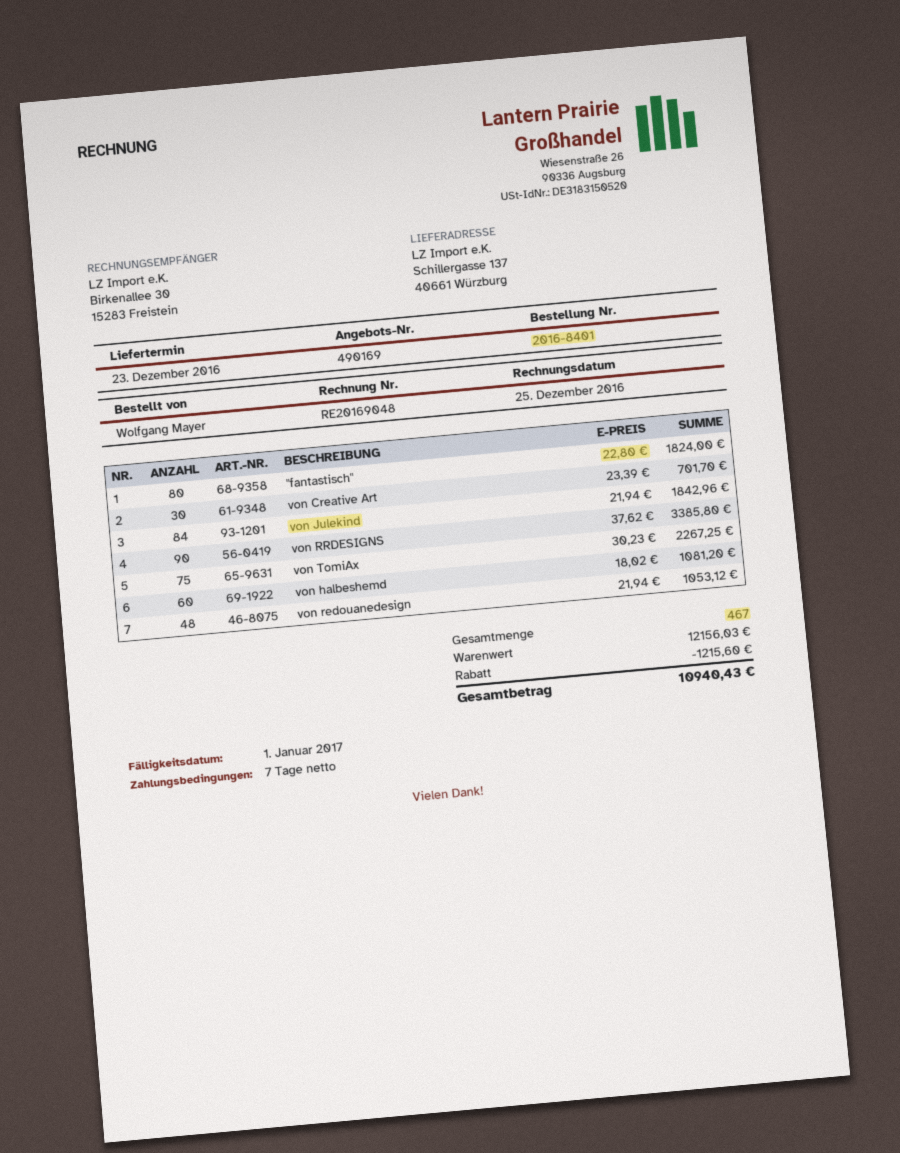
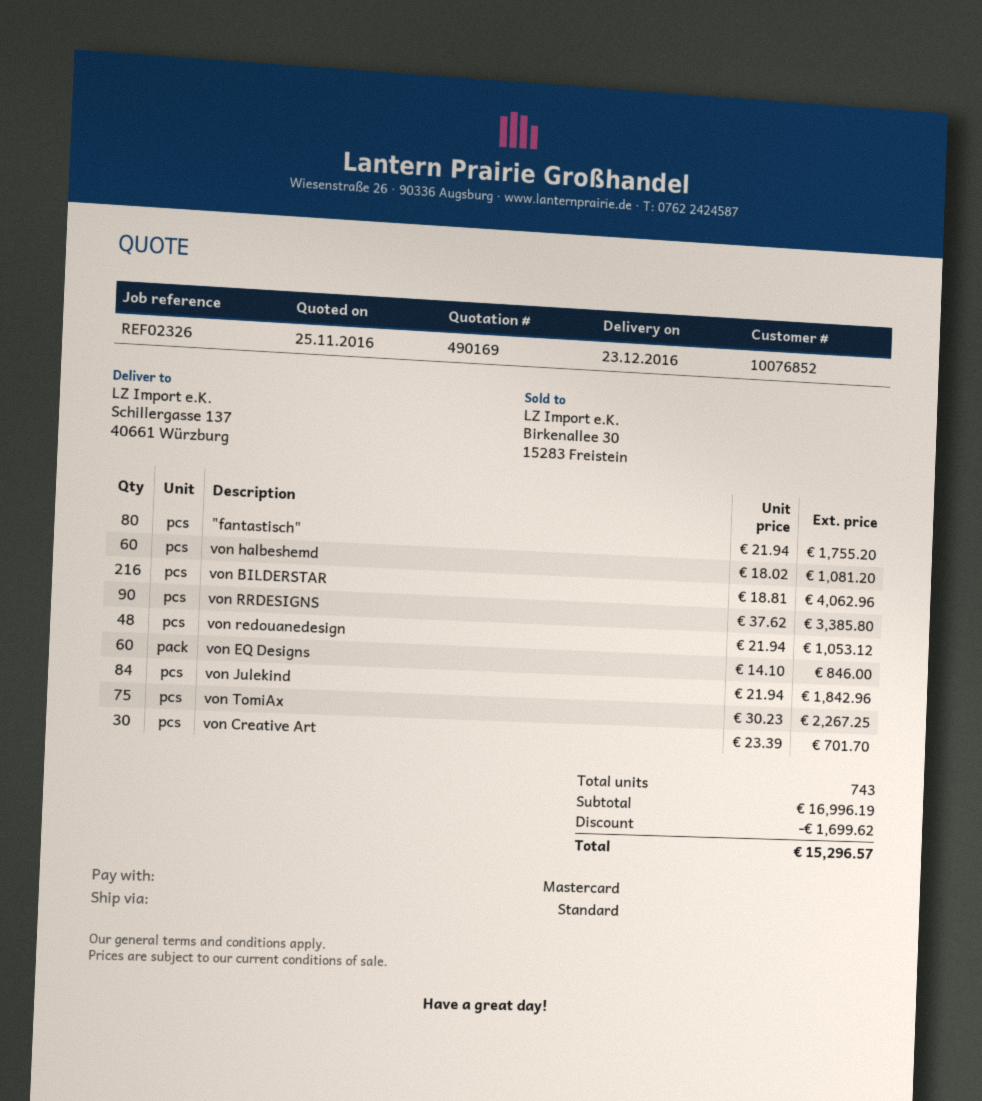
"fantastisch": 80 x 22.80 = 1824.00 -> 80 x 21.94 = 1755.20
von BILDERSTAR: none -> 216 x 18.81 = 4062.96
von EQ Designs: none -> 60 x 14.10 = 846.00
total quantity: 467 -> 743
subtotal: 12156.03 -> 16996.19
discount: 1215.60 -> 1699.62
total: 10940.43 -> 15296.57

